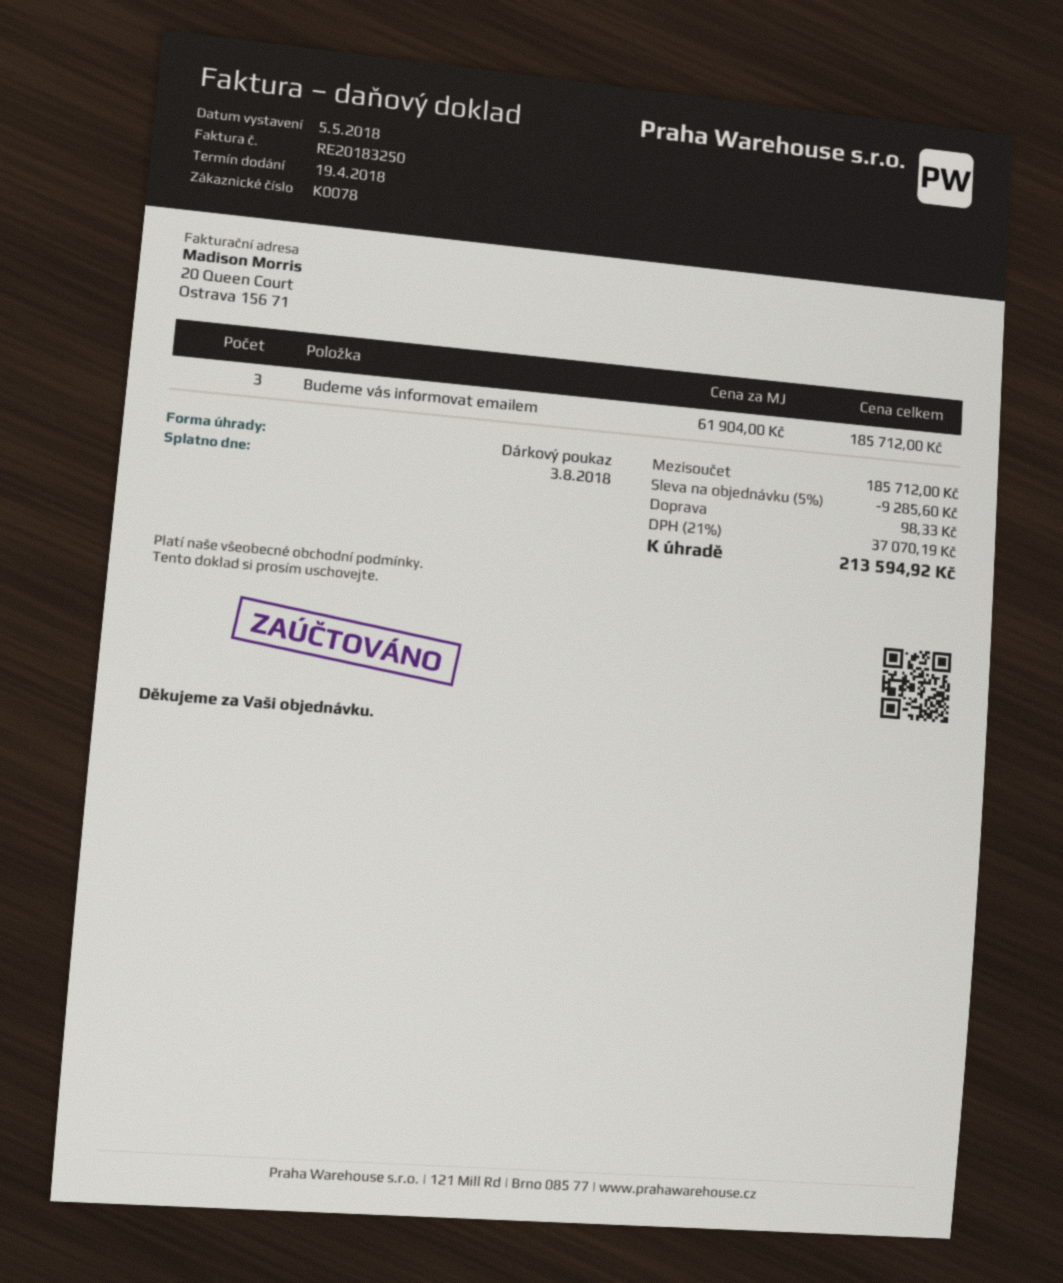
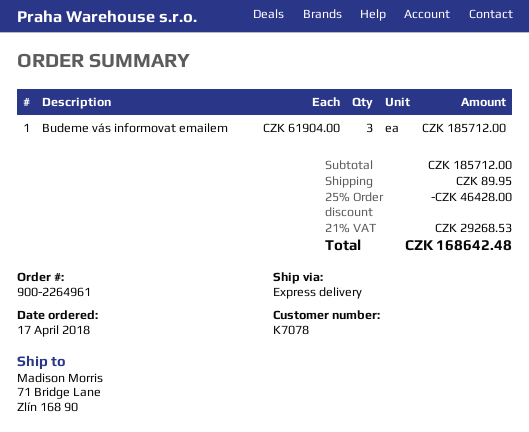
customer number: K0078 -> K7078
discount: 5% = 9285.60 -> 25% = 46428.00
shipping: 98.33 -> 89.95
tax: 21% = 37070.19 -> 21% = 29268.53
total: 213594.92 -> 168642.48

